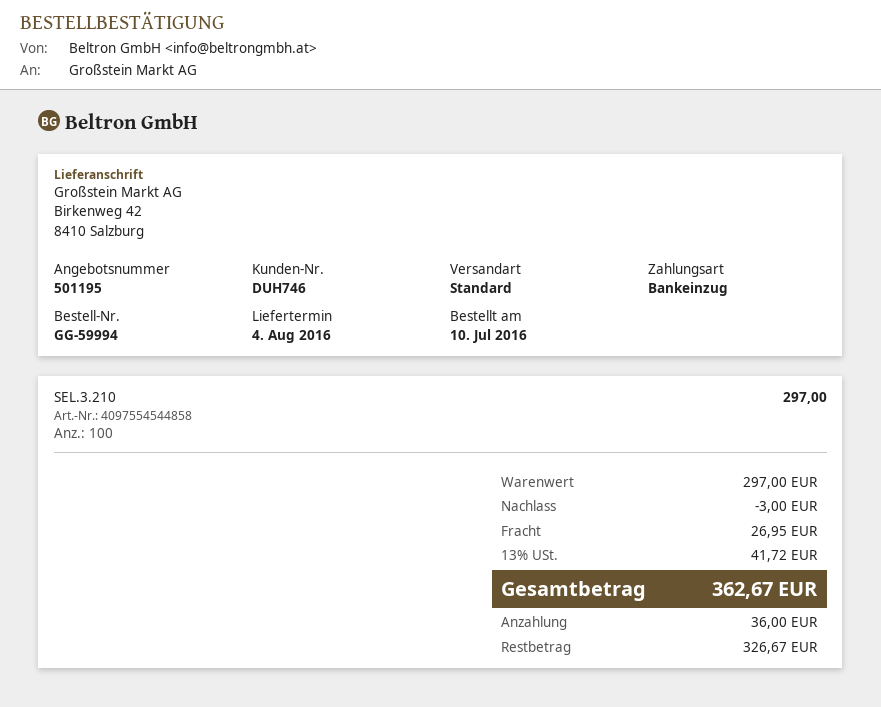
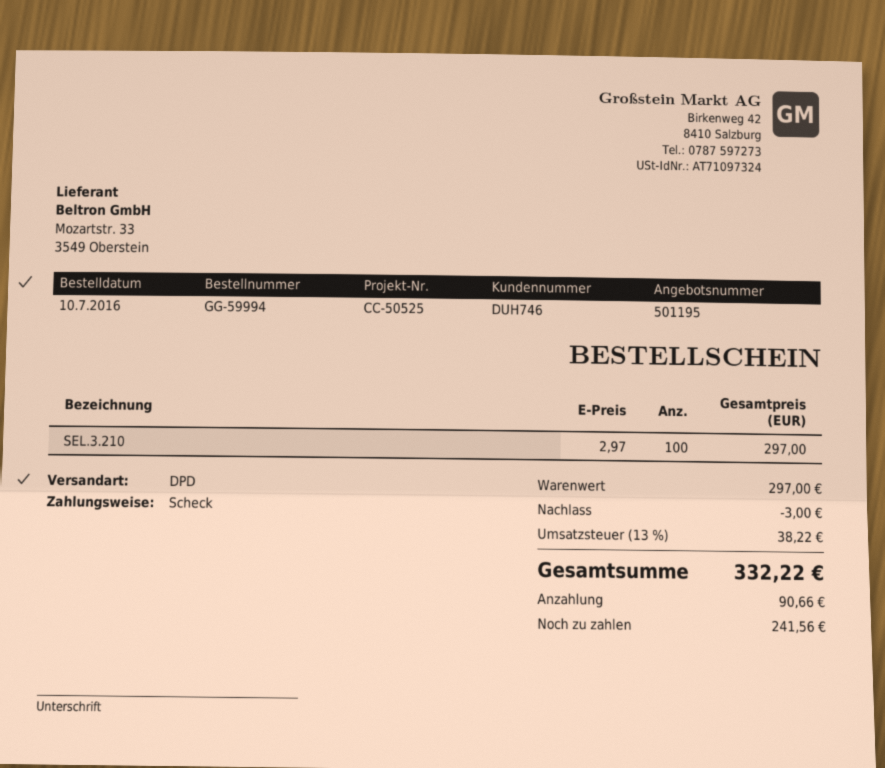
payment method: direct debit -> cheque
shipping method: standard -> DPD
shipping: 26.95 -> none
tax: 13% = 41.72 -> 13% = 38.22
total: 362.67 -> 332.22
deposit: 36.00 -> 90.66
balance: 326.67 -> 241.56

